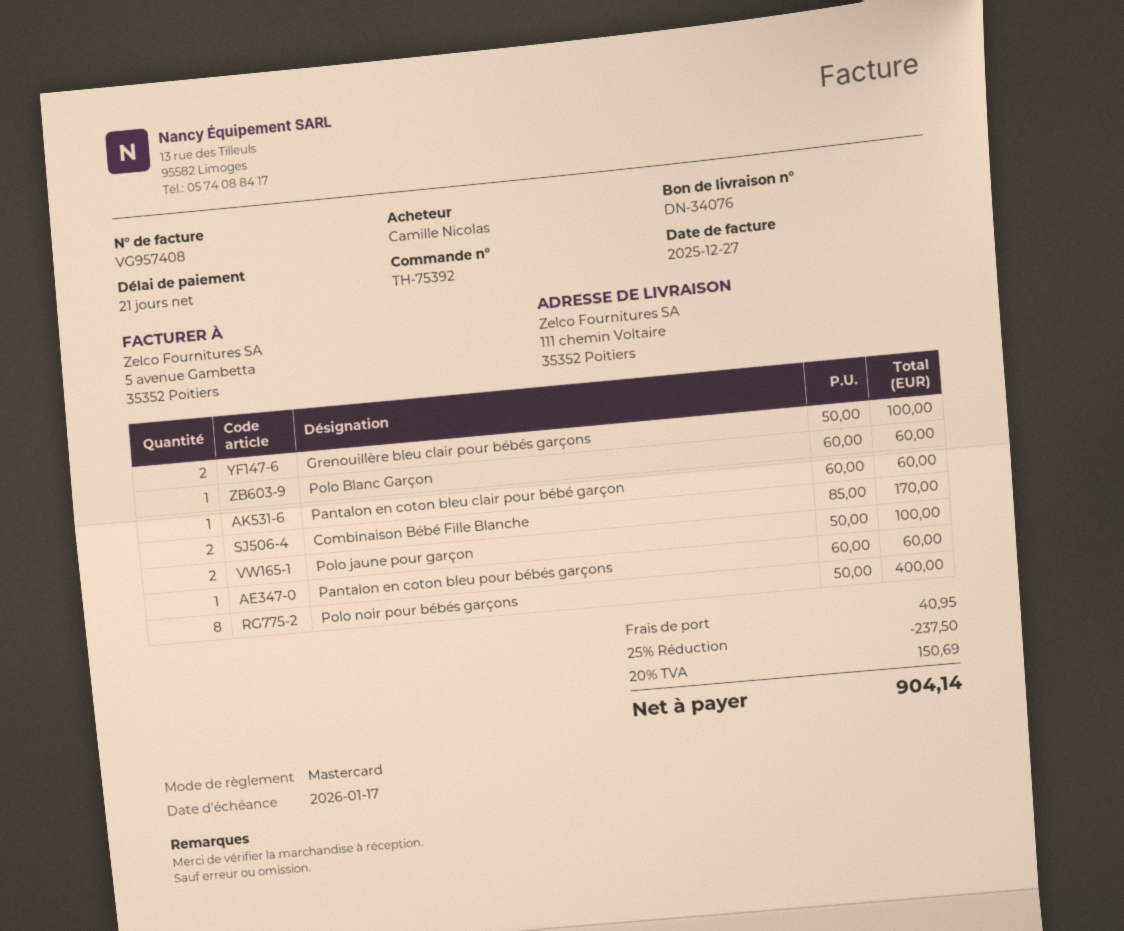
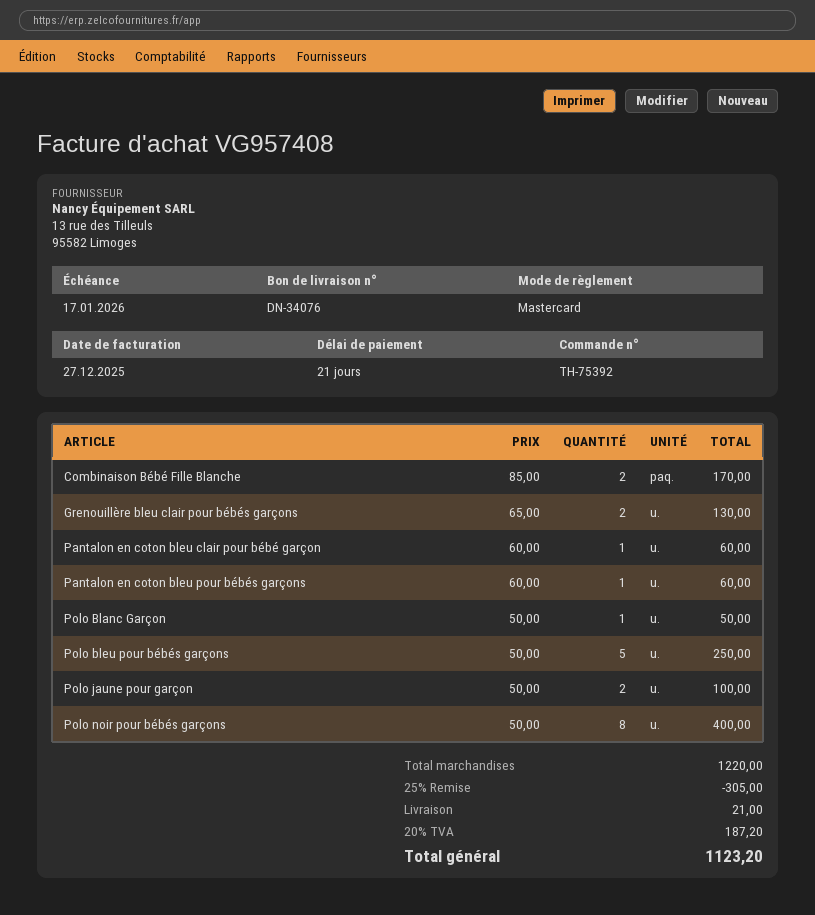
Grenouillère bleu clair pour bébés garçons: 2 x 50.00 = 100.00 -> 2 x 65.00 = 130.00
Polo Blanc Garçon: 1 x 60.00 = 60.00 -> 1 x 50.00 = 50.00
Polo bleu pour bébés garçons: none -> 5 x 50.00 = 250.00
discount: 25% = 237.50 -> 25% = 305.00
shipping: 40.95 -> 21.00
tax: 20% = 150.69 -> 20% = 187.20
total: 904.14 -> 1123.20

